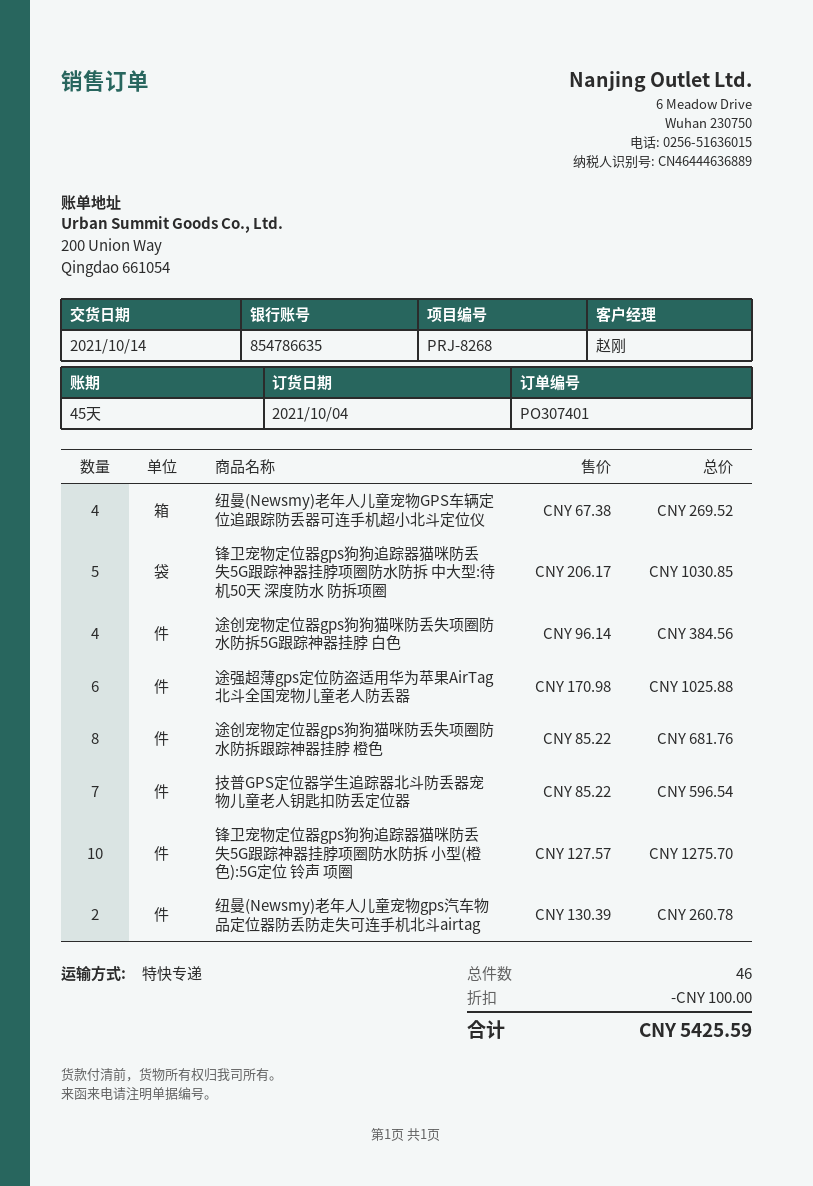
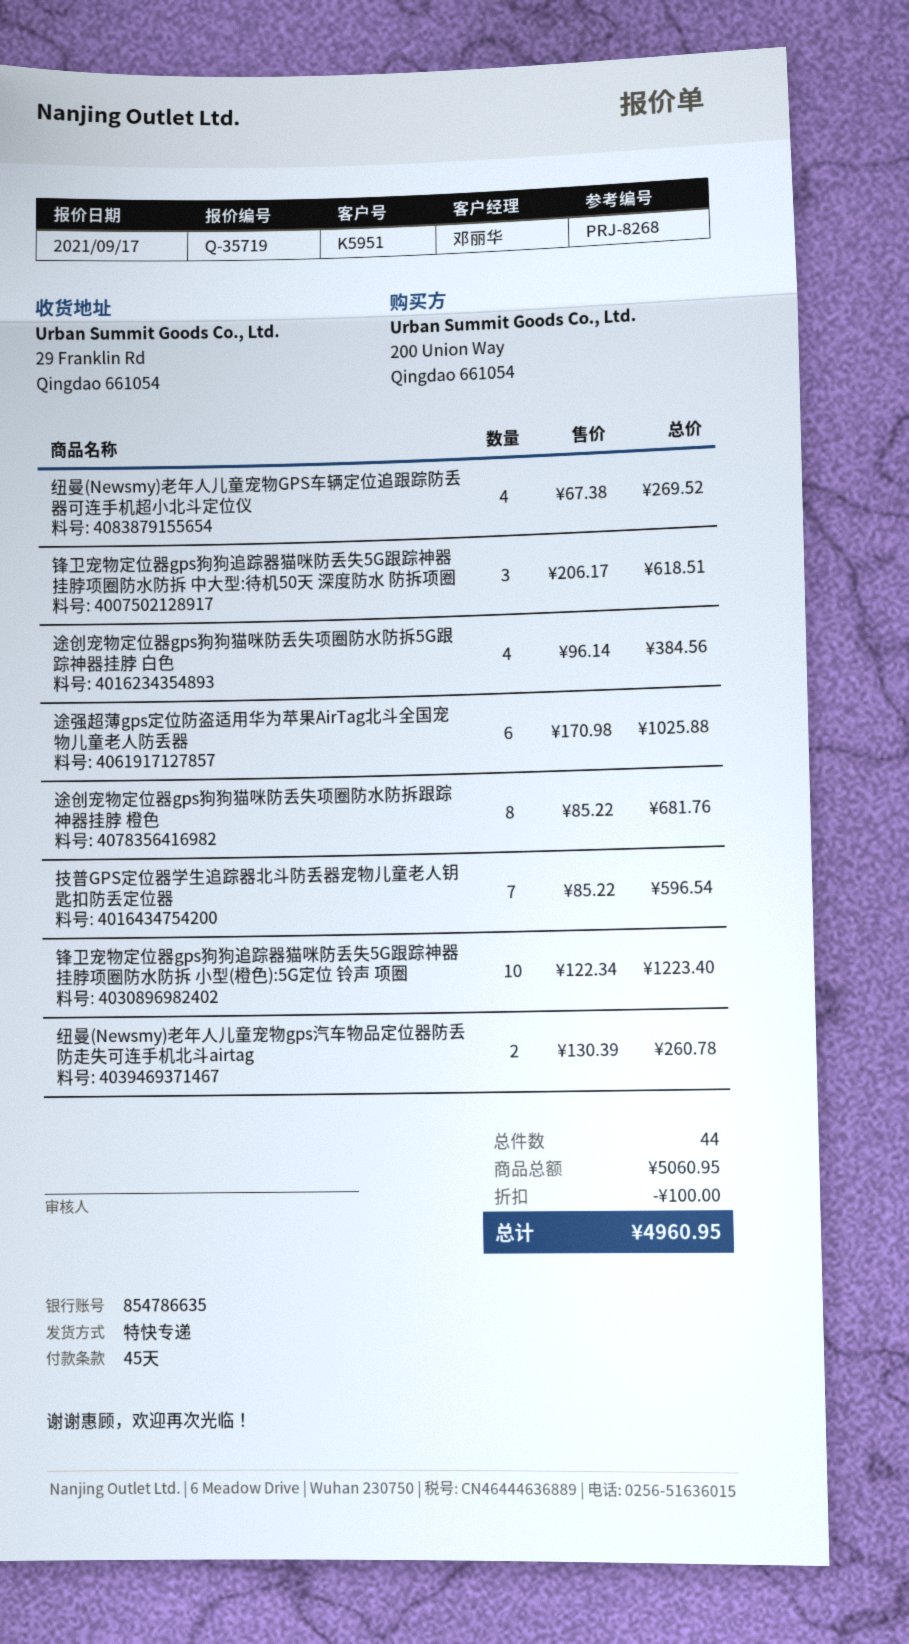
sales rep: 赵刚 -> 邓丽华
锋卫宠物定位器gps狗狗追踪器猫咪防丢失5G跟踪神器挂脖项圈防水防拆 中大型:待机50天 深度防水 防拆项圈: 5 x 206.17 = 1030.85 -> 3 x 206.17 = 618.51
锋卫宠物定位器gps狗狗追踪器猫咪防丢失5G跟踪神器挂脖项圈防水防拆 小型(橙色):5G定位 铃声 项圈: 10 x 127.57 = 1275.70 -> 10 x 122.34 = 1223.40
total quantity: 46 -> 44
total: 5425.59 -> 4960.95

